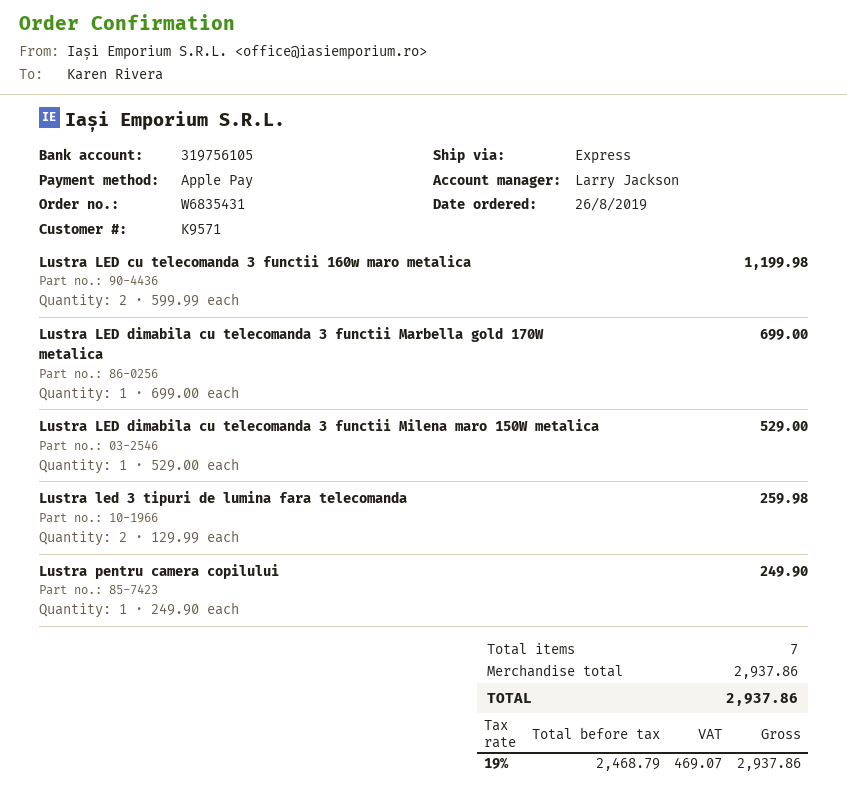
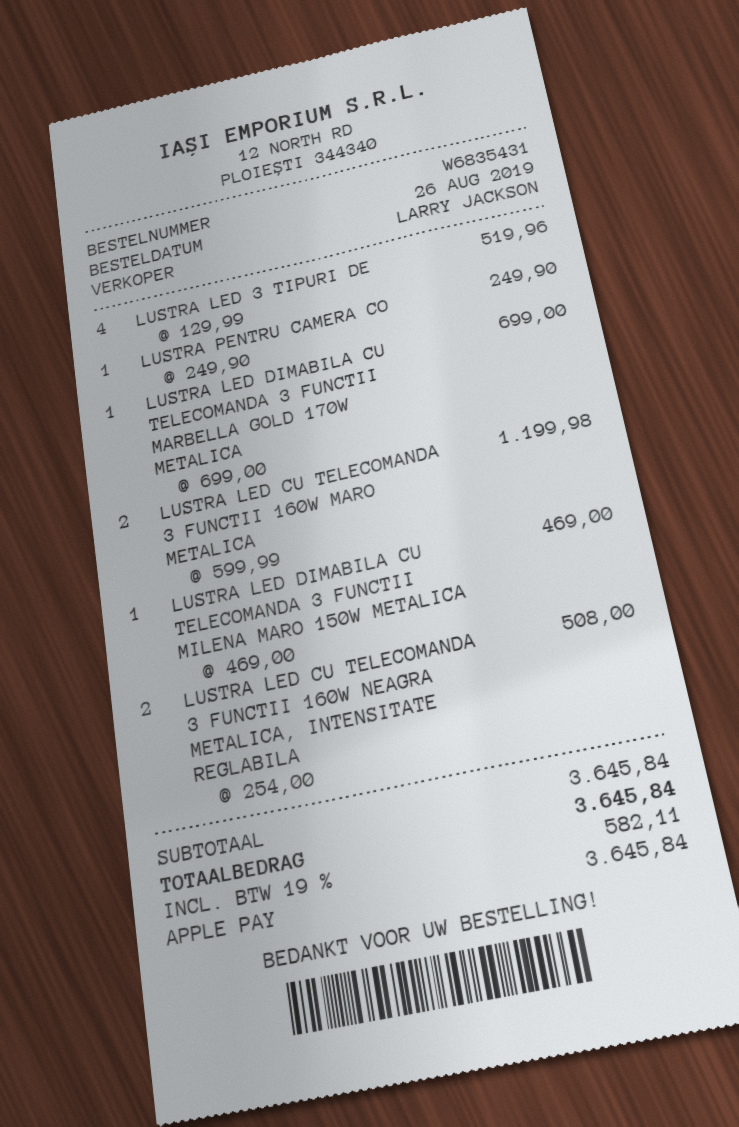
Lustra LED dimabila cu telecomanda 3 functii Milena maro 150W metalica: 1 x 529.00 = 529.00 -> 1 x 469.00 = 469.00
Lustra led 3 tipuri de lumina fara telecomanda: 2 x 129.99 = 259.98 -> 4 x 129.99 = 519.96
LUSTRA LED CU TELECOMANDA 3 FUNCTII 160W NEAGRA METALICA, INTENSITATE REGLABILA: none -> 2 x 254.00 = 508.00
subtotal: 2937.86 -> 3645.84
tax: 19% = 469.07 -> 19% = 582.11
total: 2937.86 -> 3645.84

